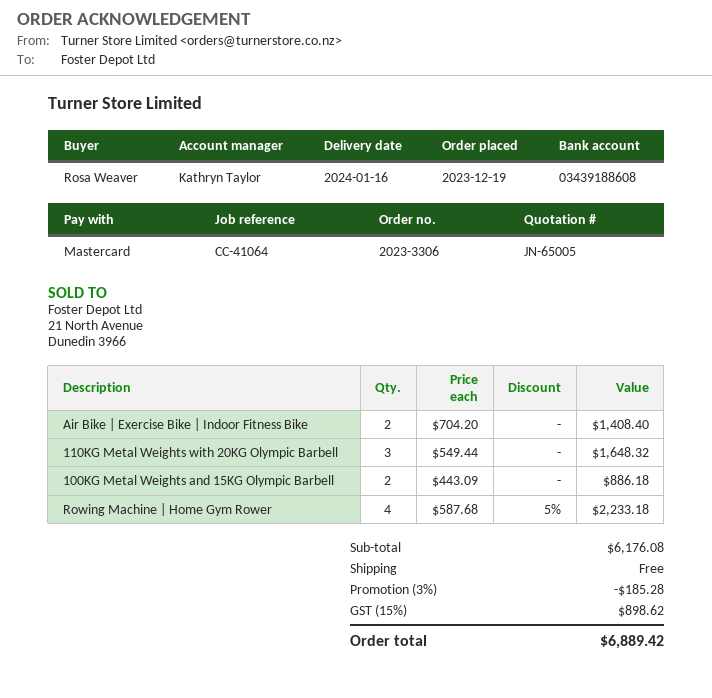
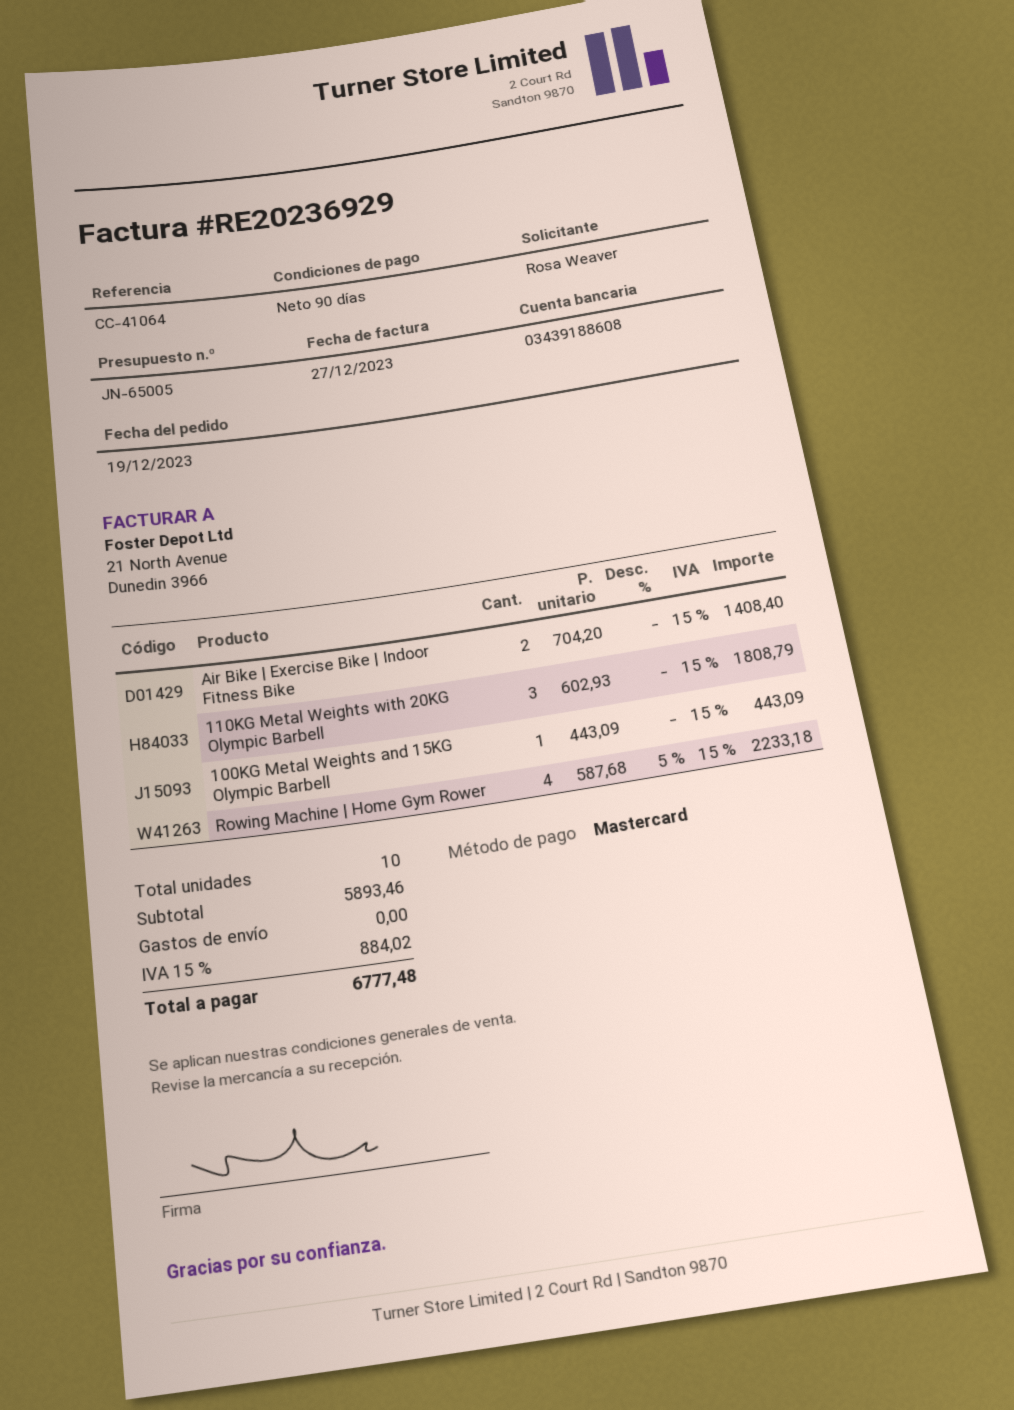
110KG Metal Weights with 20KG Olympic Barbell: 3 x 549.44 = 1648.32 -> 3 x 602.93 = 1808.79
100KG Metal Weights and 15KG Olympic Barbell: 2 x 443.09 = 886.18 -> 1 x 443.09 = 443.09
subtotal: 6176.08 -> 5893.46
discount: 3% = 185.28 -> none
tax: 15% = 898.62 -> 15% = 884.02
total: 6889.42 -> 6777.48

